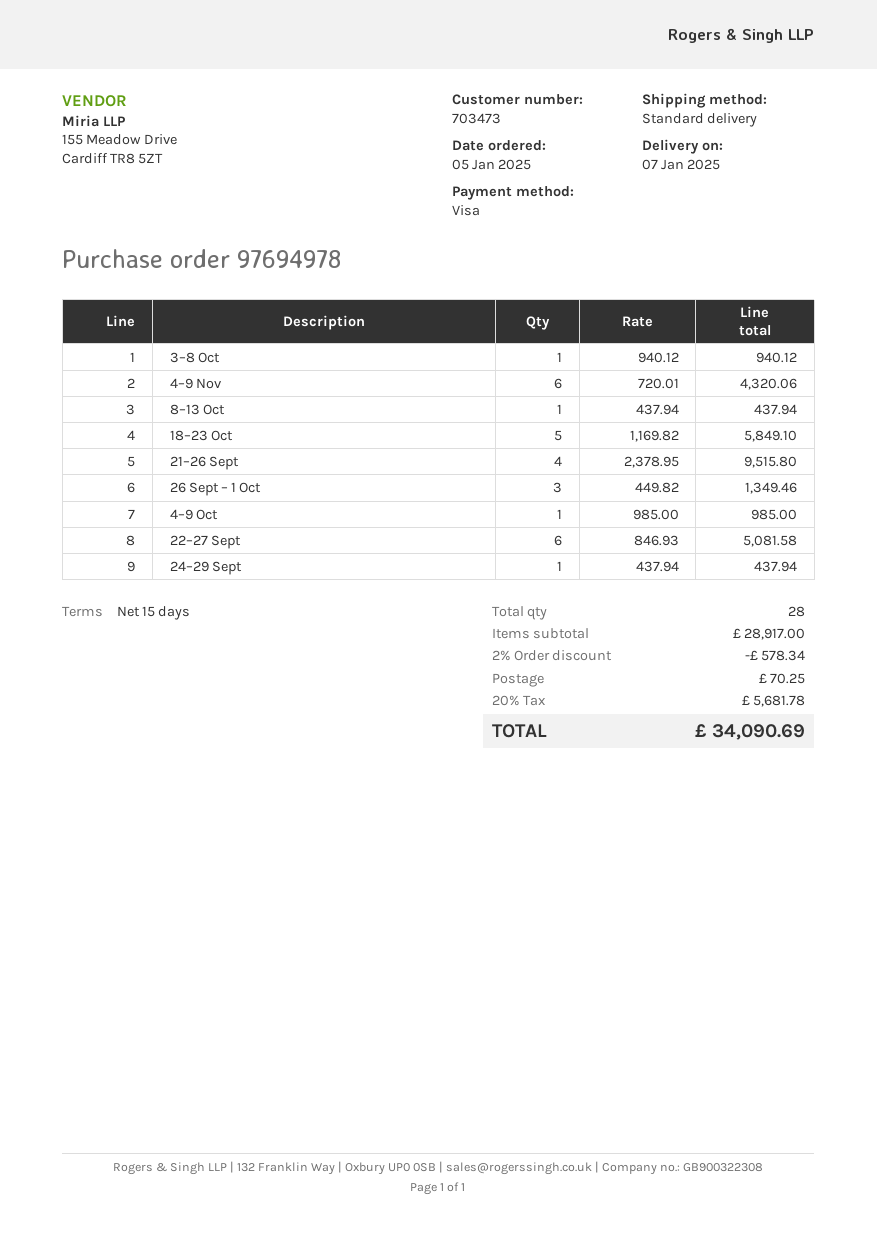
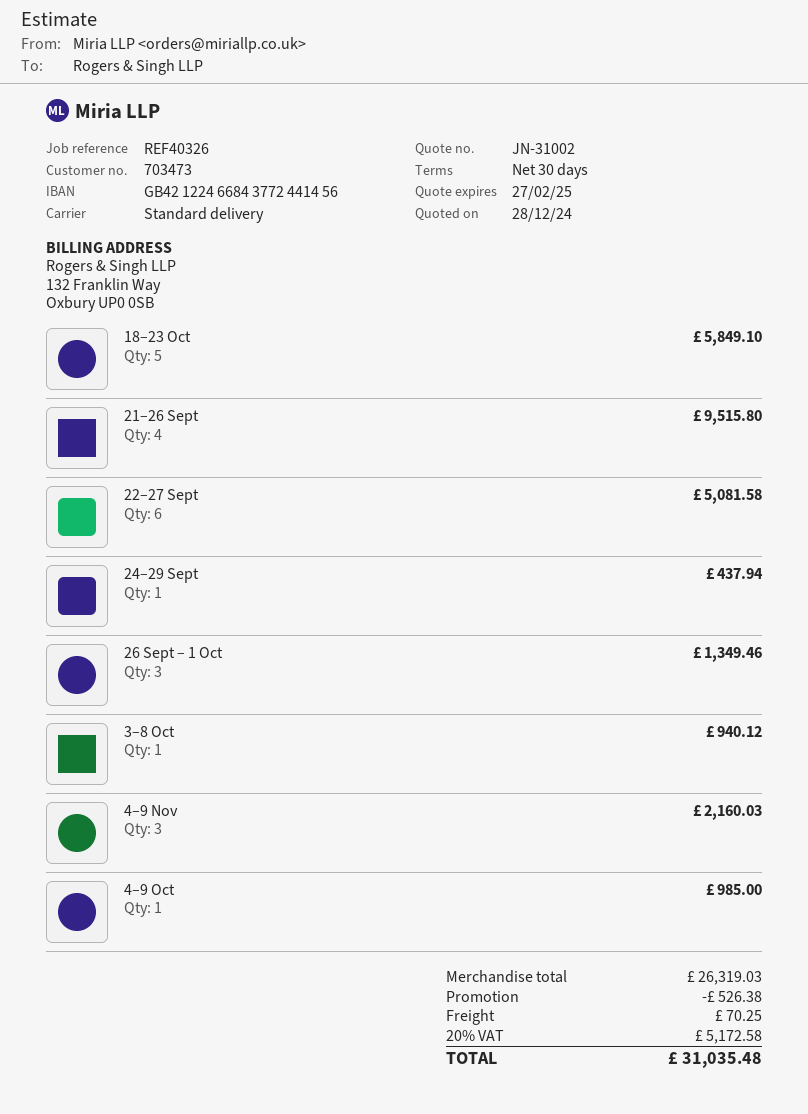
payment terms: 15 days -> 30 days
4–9 Nov: 6 for 4320.06 -> 3 for 2160.03
8–13 Oct: 1 for 437.94 -> none
subtotal: 28917.00 -> 26319.03
discount: 578.34 -> 526.38
tax: 20% = 5681.78 -> 20% = 5172.58
total: 34090.69 -> 31035.48

